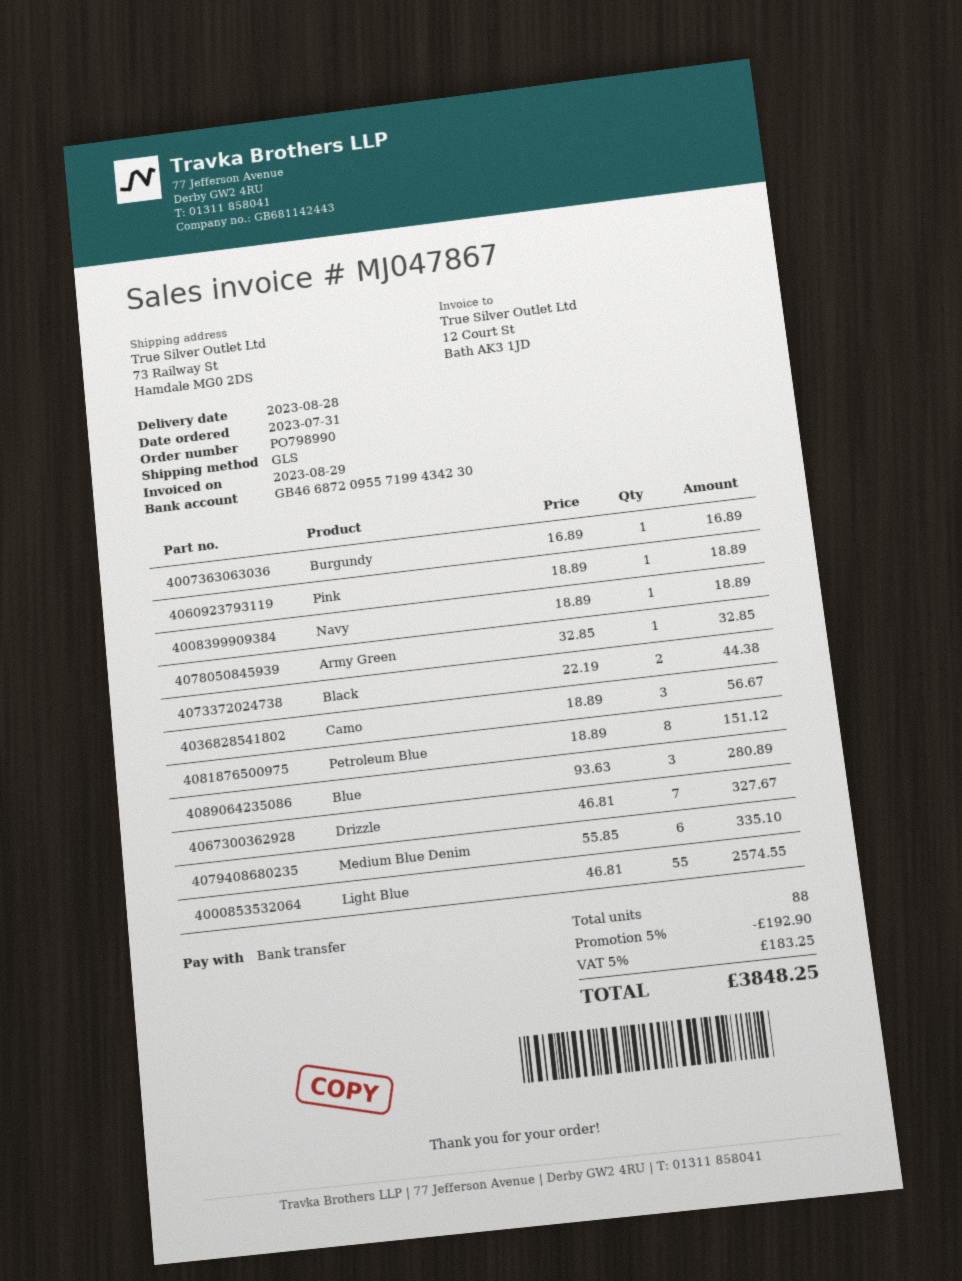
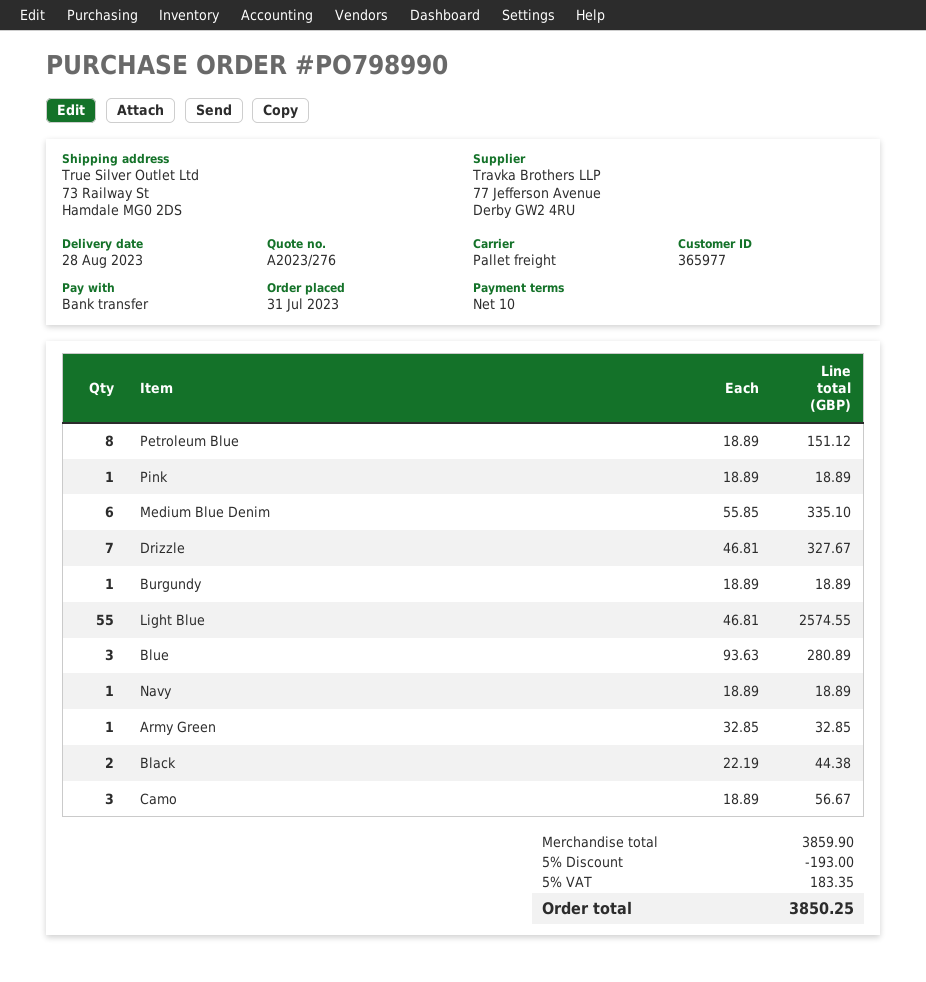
shipping method: GLS -> pallet freight
Burgundy: 1 x 16.89 = 16.89 -> 1 x 18.89 = 18.89
discount: 5% = 192.90 -> 5% = 193.00
tax: 5% = 183.25 -> 5% = 183.35
total: 3848.25 -> 3850.25

